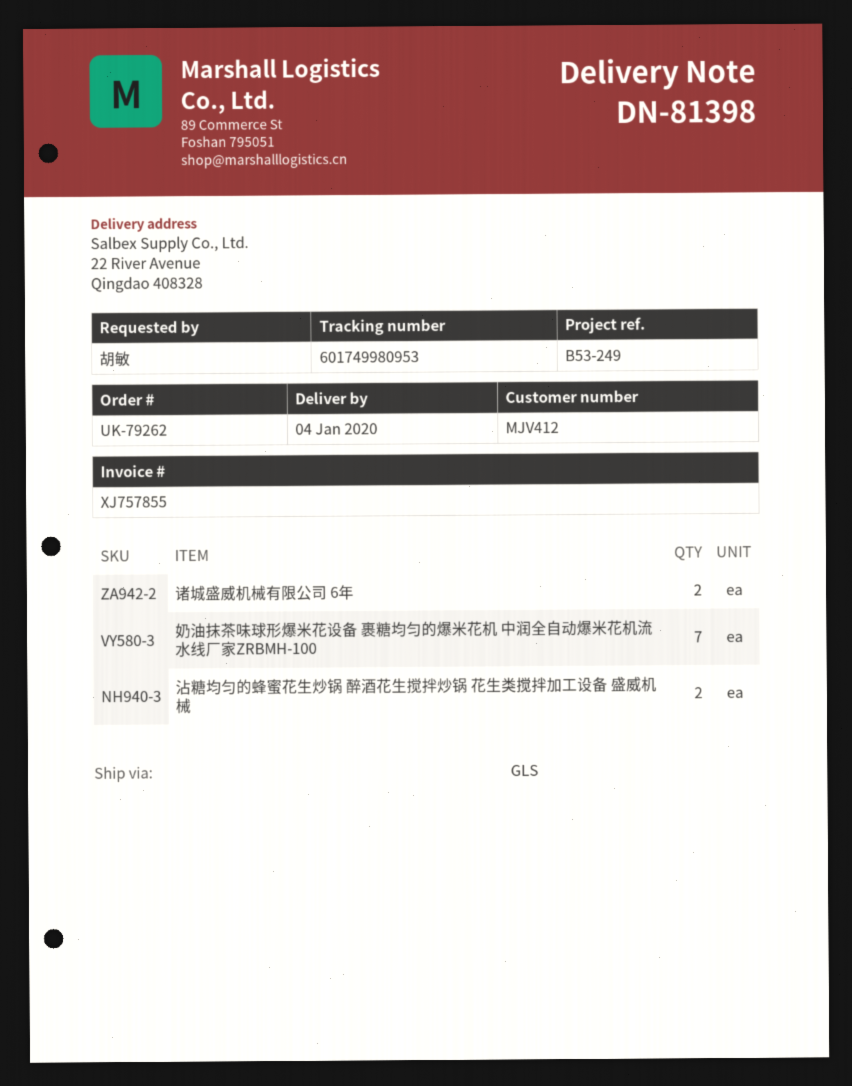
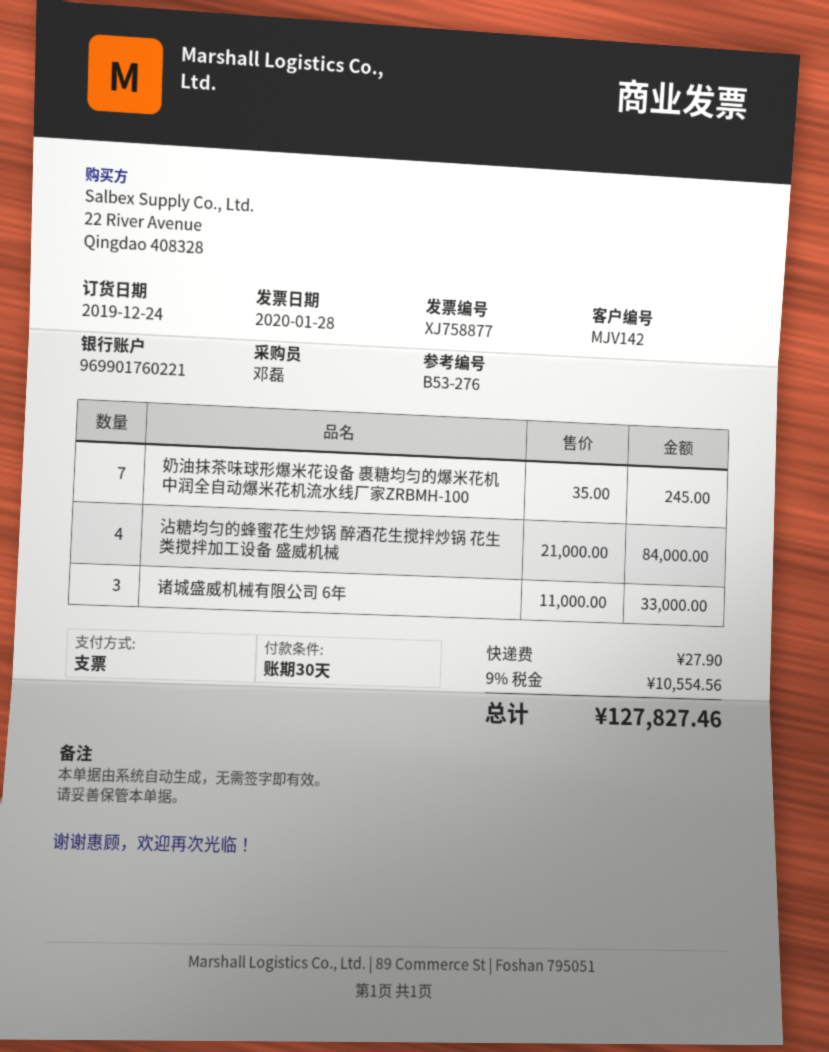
invoice number: XJ757855 -> XJ758877
customer number: MJV412 -> MJV142
reference: B53-249 -> B53-276
ordered by: 胡敏 -> 邓磊
诸城盛威机械有限公司 6年: 2 -> 3
沾糖均匀的蜂蜜花生炒锅 醉酒花生搅拌炒锅 花生类搅拌加工设备 盛威机械: 2 -> 4

